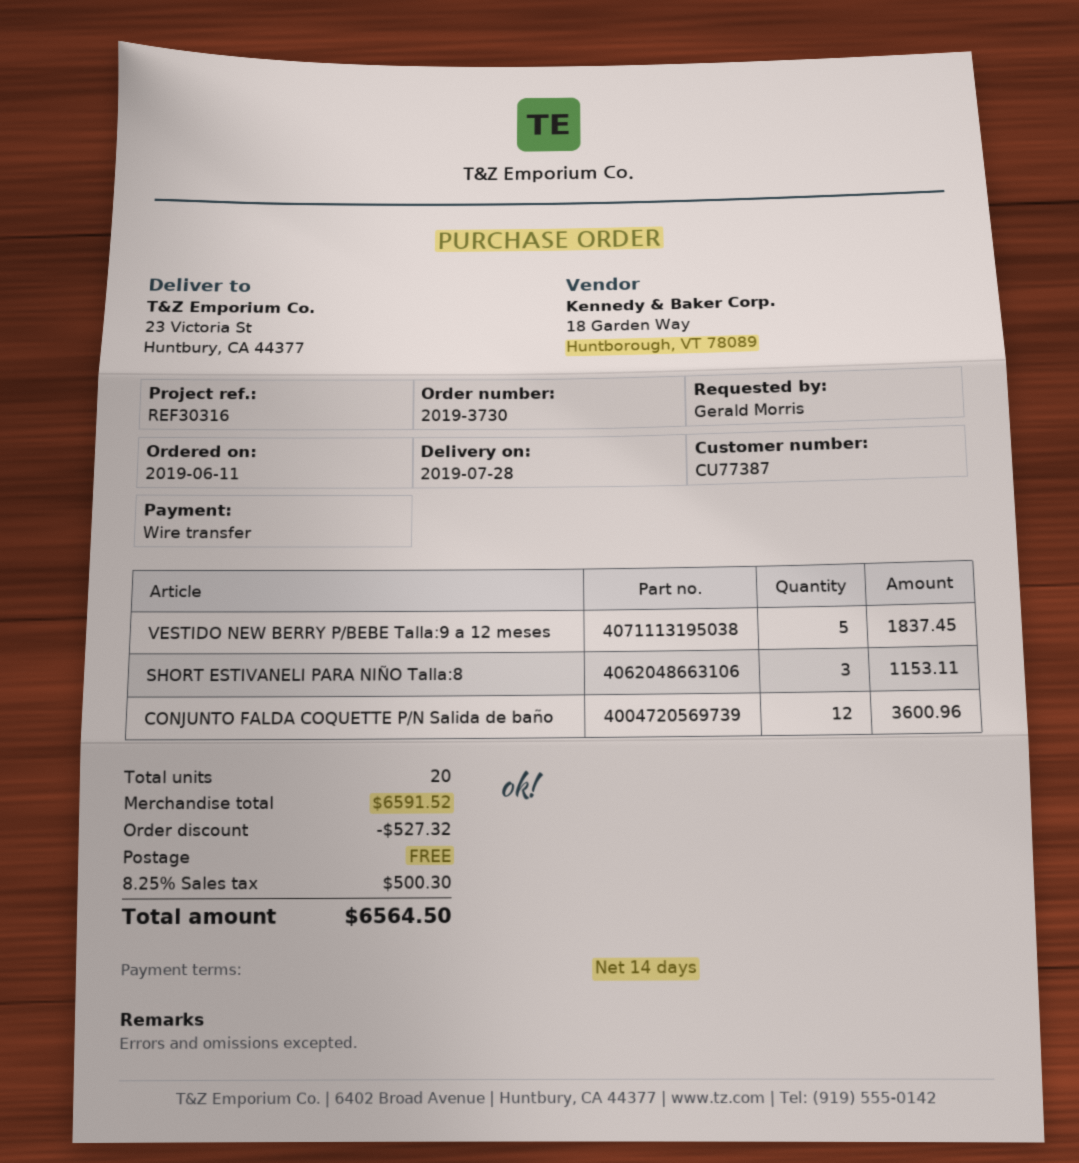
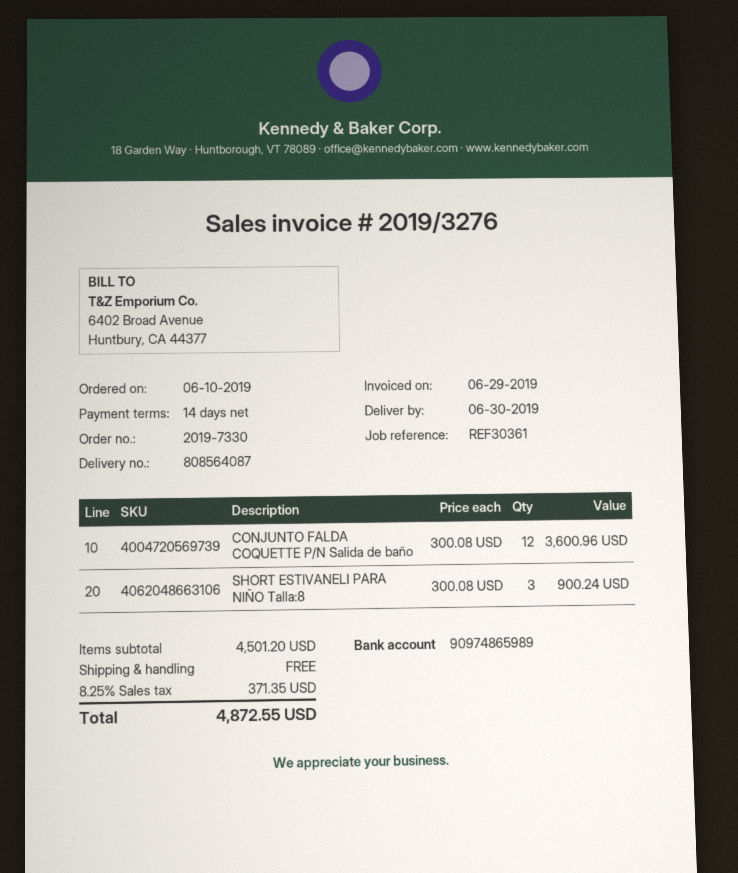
order number: 2019-3730 -> 2019-7330
order date: 2019-06-11 -> 2019-06-10
delivery date: 2019-07-28 -> 2019-06-30
reference: REF30316 -> REF30361
VESTIDO NEW BERRY P/BEBE Talla:9 a 12 meses: 5 for 1837.45 -> none
SHORT ESTIVANELI PARA NIÑO Talla:8: 3 for 1153.11 -> 3 for 900.24
subtotal: 6591.52 -> 4501.20
discount: 527.32 -> none
tax: 8.25% = 500.30 -> 8.25% = 371.35
total: 6564.50 -> 4872.55

